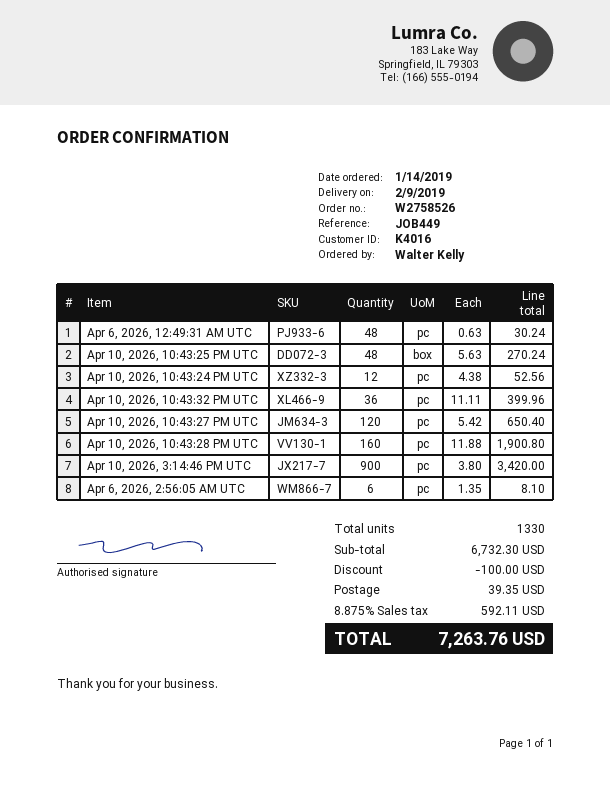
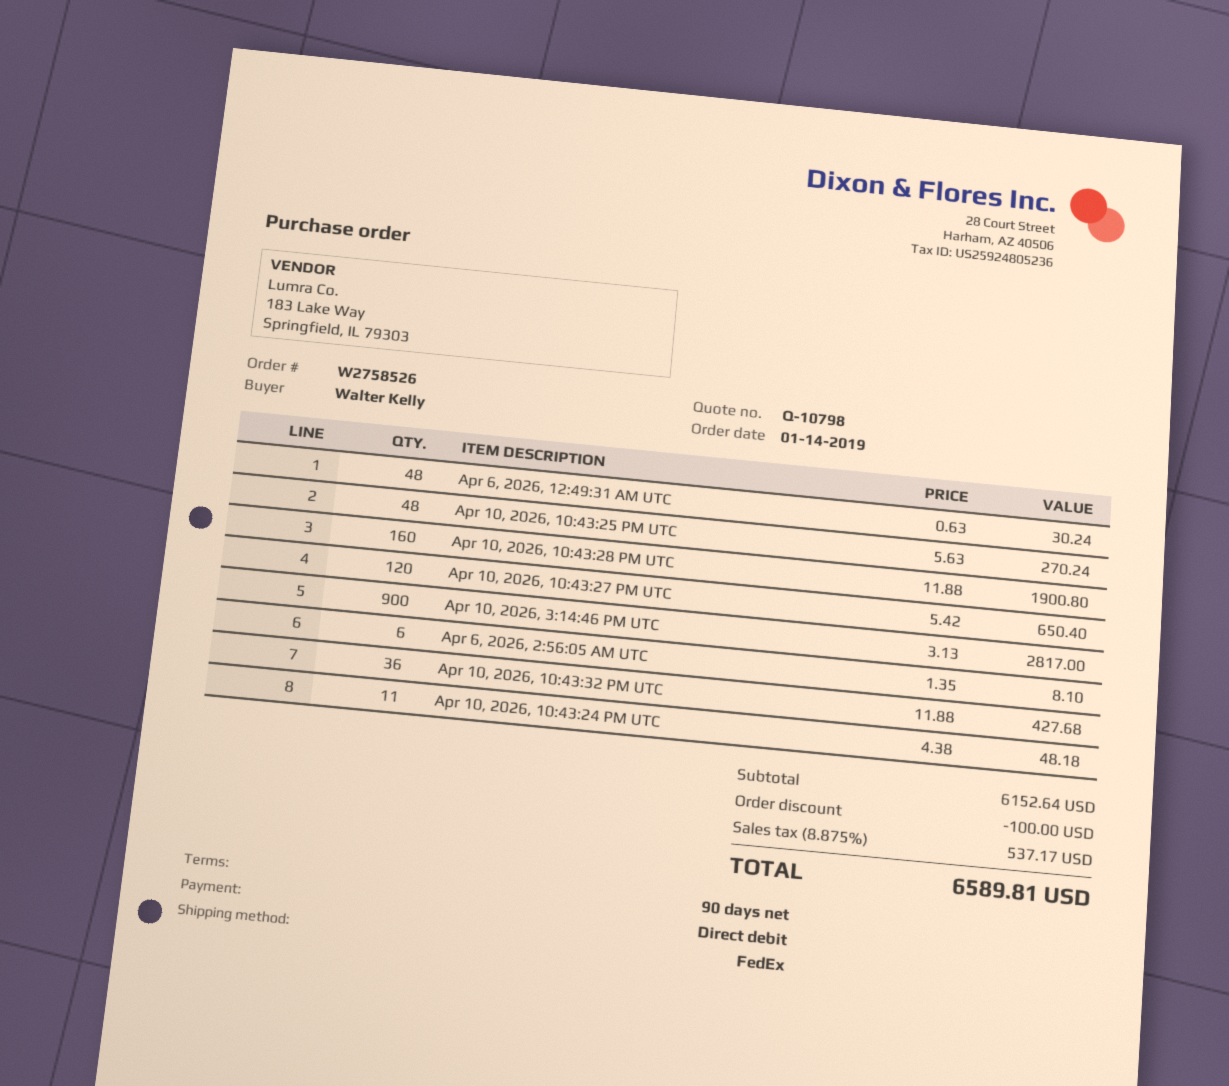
Apr 10, 2026, 10:43:24 PM UTC: 12 x 4.38 = 52.56 -> 11 x 4.38 = 48.18
Apr 10, 2026, 10:43:32 PM UTC: 36 x 11.11 = 399.96 -> 36 x 11.88 = 427.68
Apr 10, 2026, 3:14:46 PM UTC: 900 x 3.80 = 3420.00 -> 900 x 3.13 = 2817.00
subtotal: 6732.30 -> 6152.64
shipping: 39.35 -> none
tax: 8.875% = 592.11 -> 8.875% = 537.17
total: 7263.76 -> 6589.81

